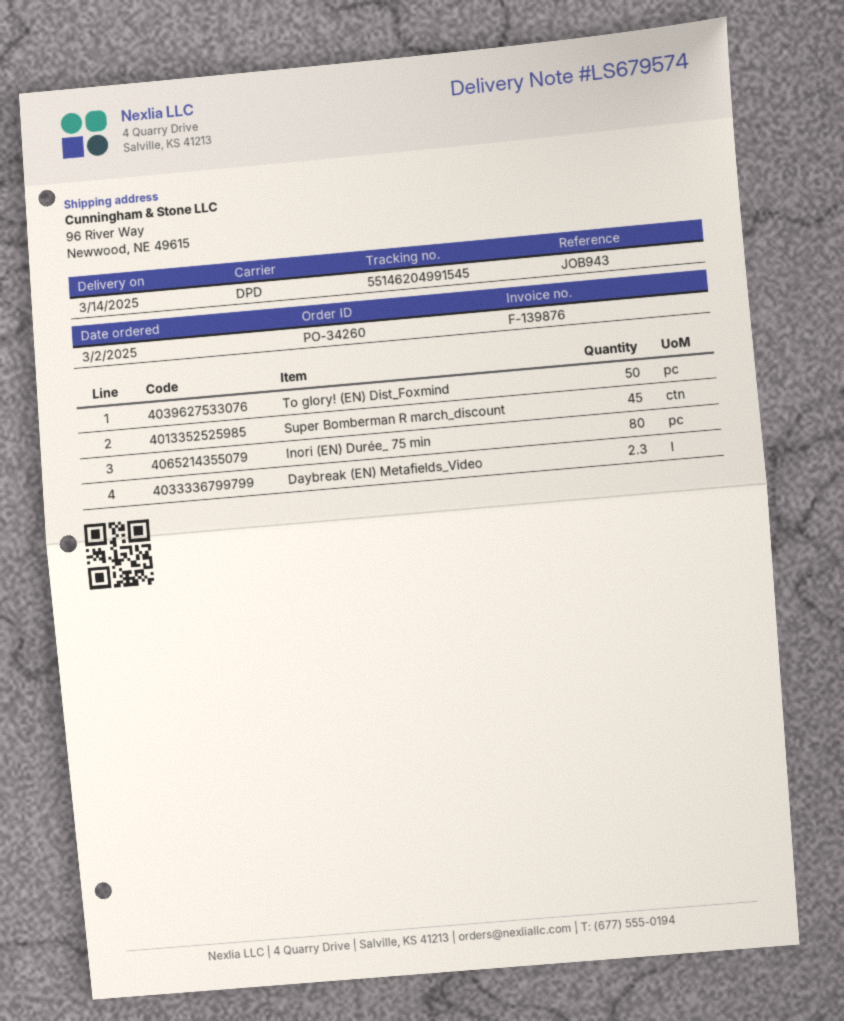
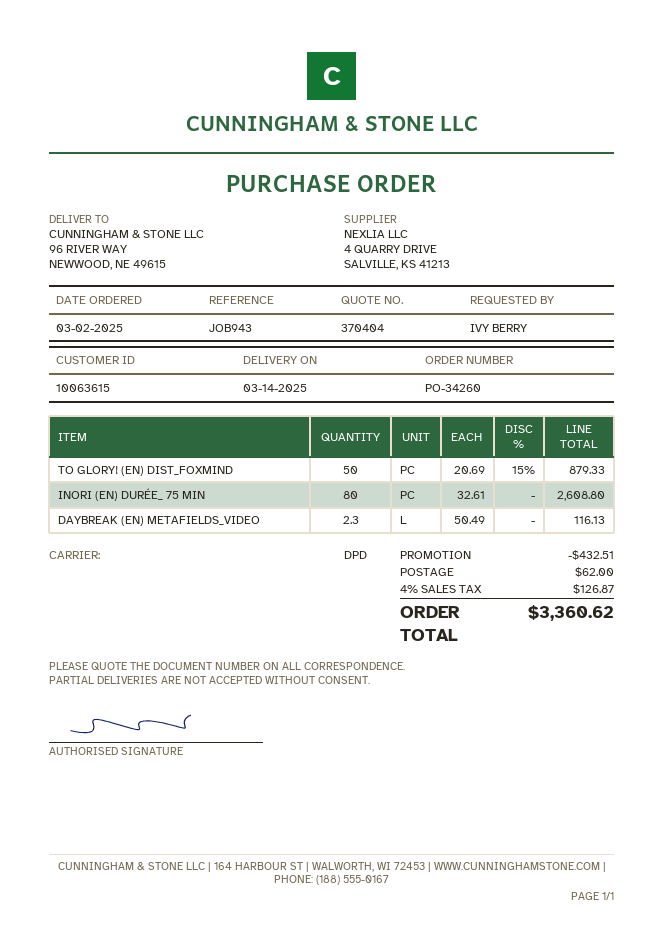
Super Bomberman R march_discount: 45 -> none

